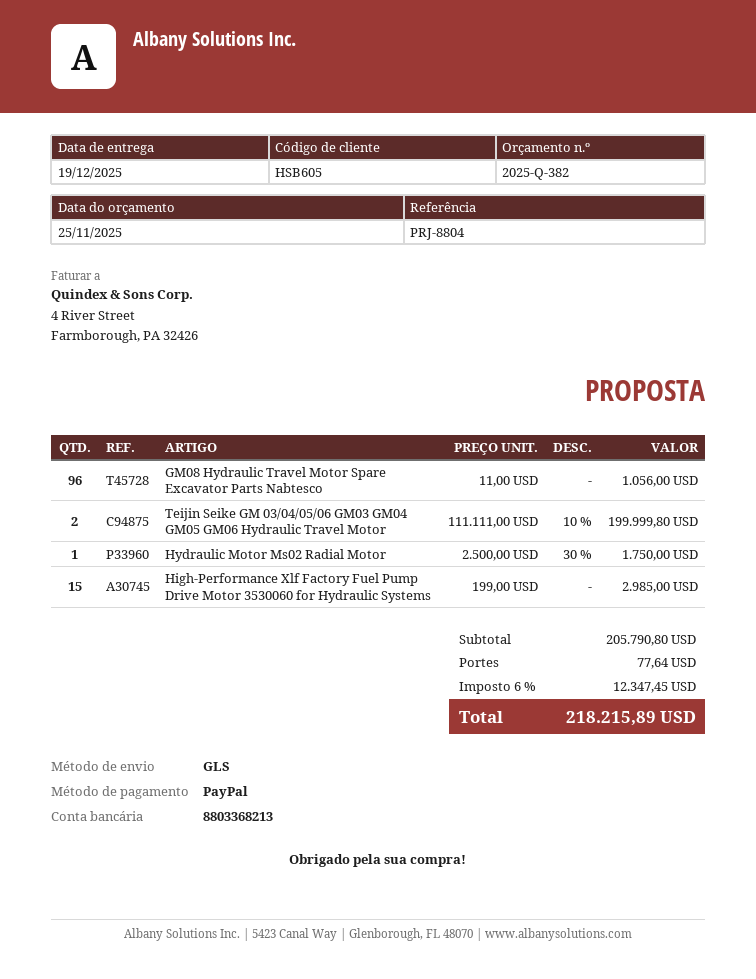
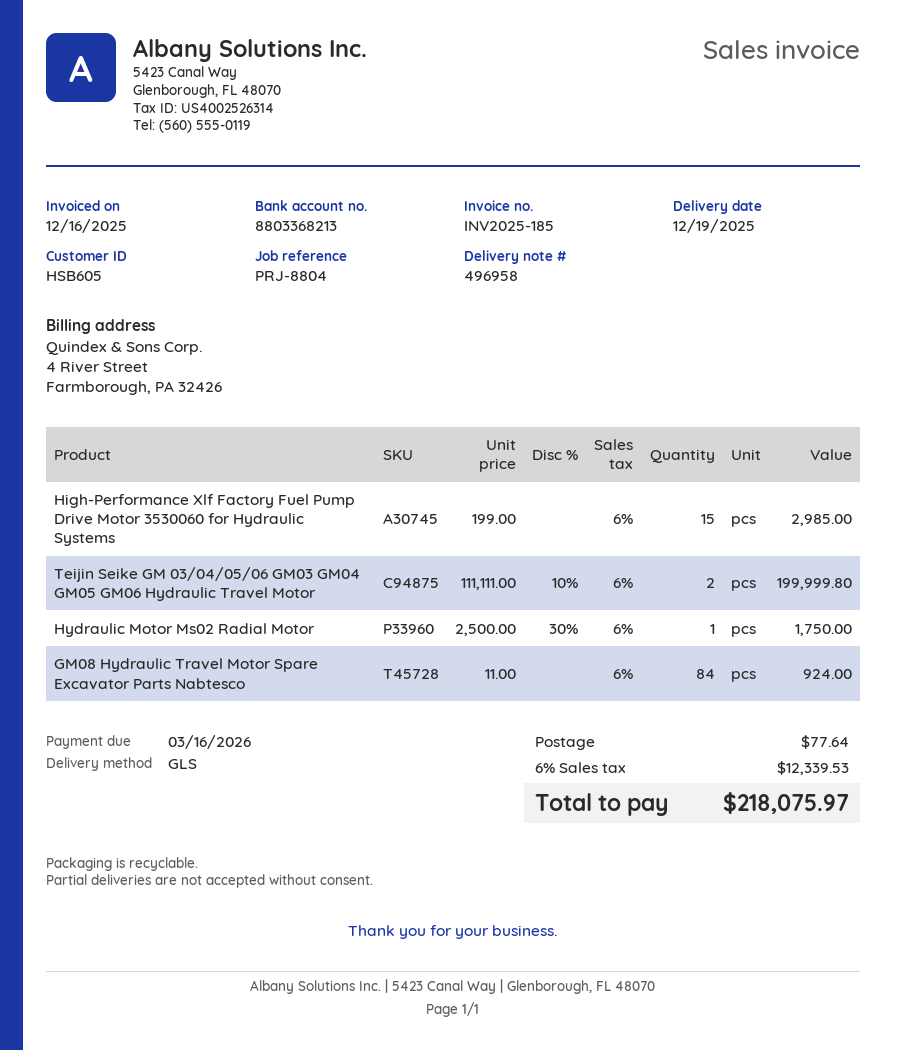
GM08 Hydraulic Travel Motor Spare Excavator Parts Nabtesco: 96 x 11.00 = 1056.00 -> 84 x 11.00 = 924.00
tax: 6% = 12347.45 -> 6% = 12339.53
total: 218215.89 -> 218075.97

